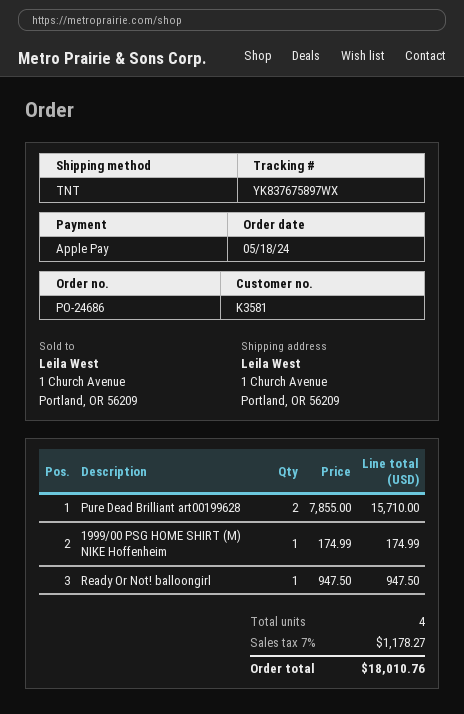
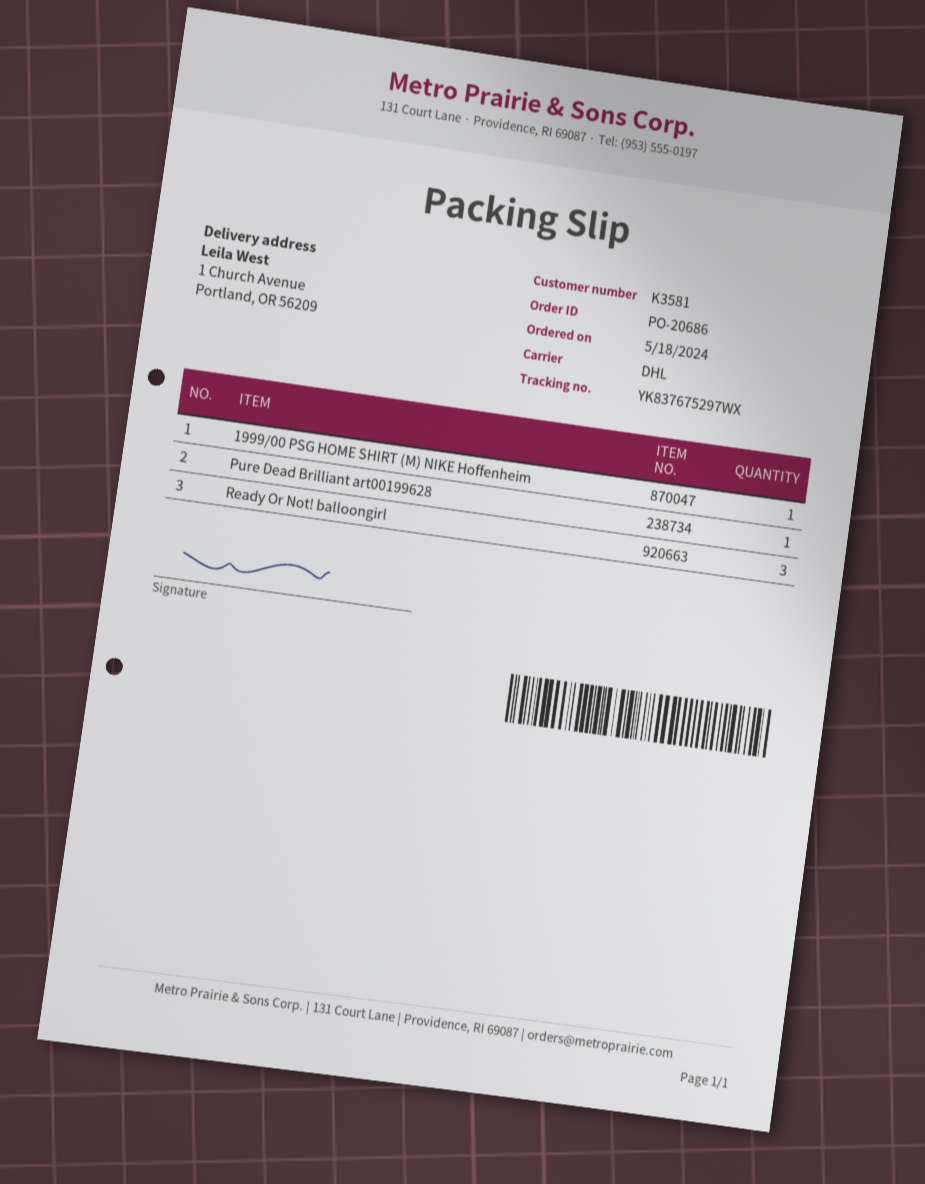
order number: PO-24686 -> PO-20686
shipping method: TNT -> DHL
tracking number: YK837675897WX -> YK837675297WX
Pure Dead Brilliant art00199628: 2 -> 1
Ready Or Not! balloongirl: 1 -> 3

